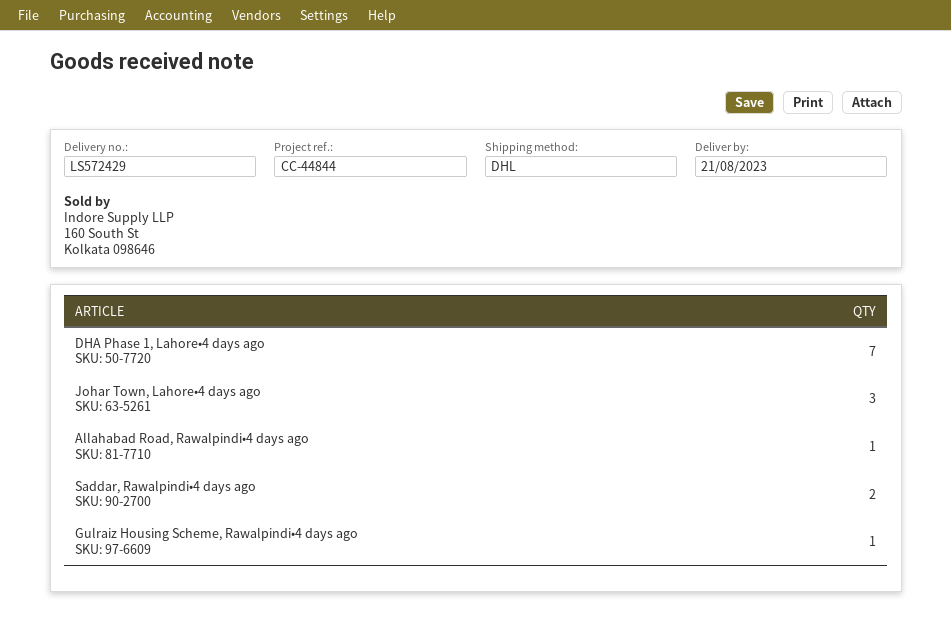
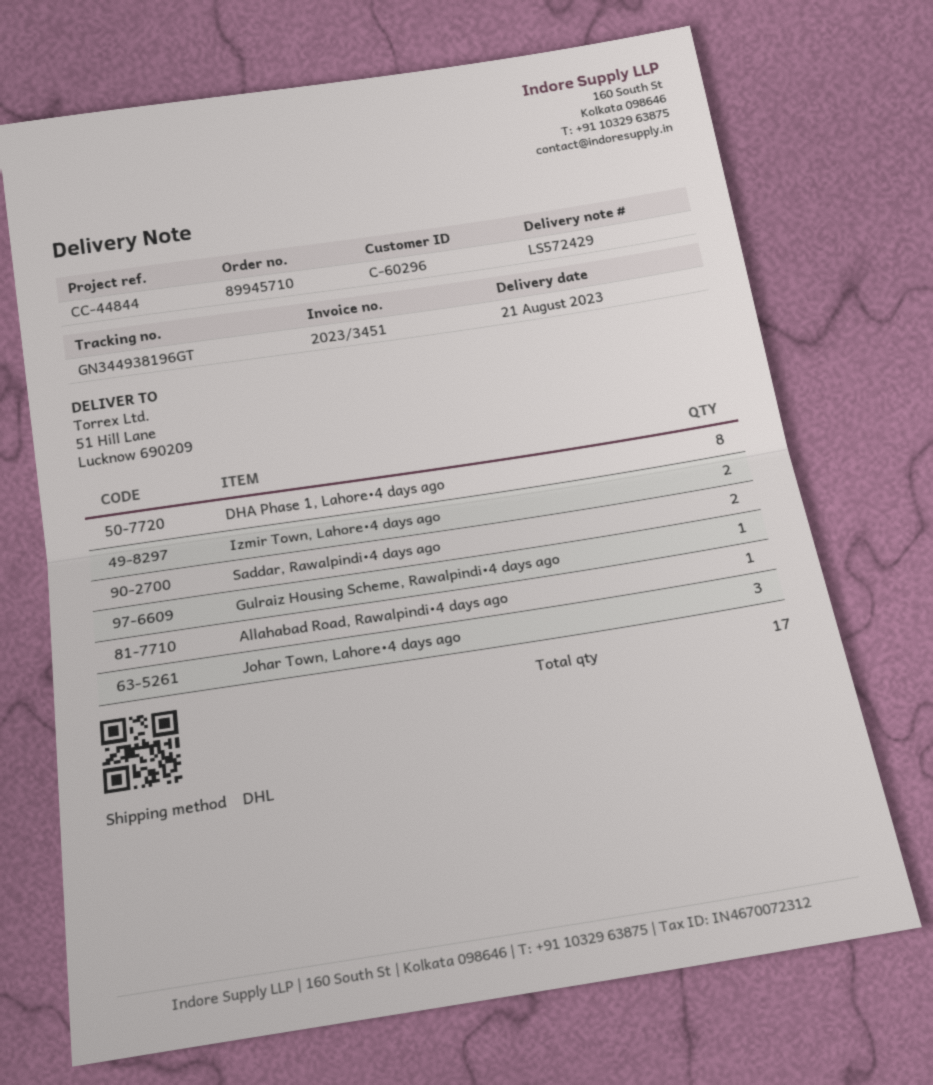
DHA Phase 1, Lahore•4 days ago: 7 -> 8
Izmir Town, Lahore•4 days ago: none -> 2

